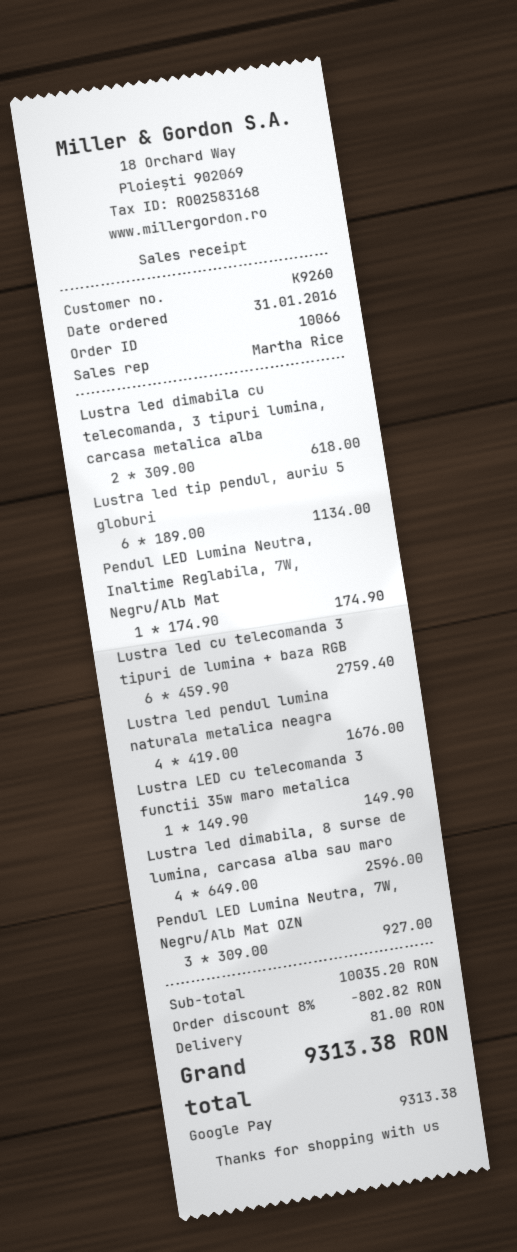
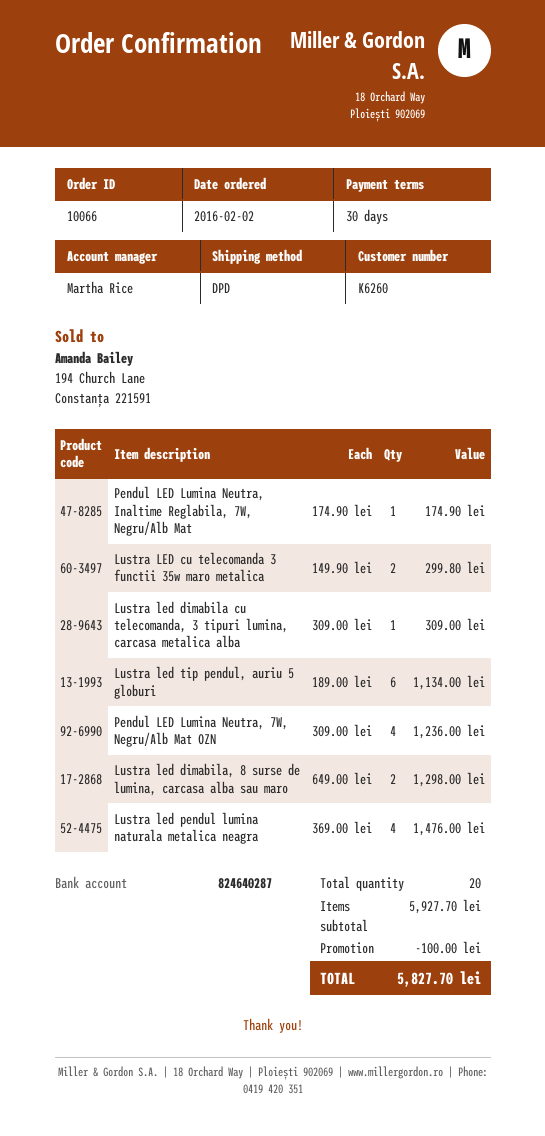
order date: 2016-01-31 -> 2016-02-02
customer number: K9260 -> K6260
Lustra led dimabila cu telecomanda, 3 tipuri lumina, carcasa metalica alba: 2 x 309.00 = 618.00 -> 1 x 309.00 = 309.00
Lustra led cu telecomanda 3 tipuri de lumina + baza RGB: 6 x 459.90 = 2759.40 -> none
Lustra led pendul lumina naturala metalica neagra: 4 x 419.00 = 1676.00 -> 4 x 369.00 = 1476.00
Lustra LED cu telecomanda 3 functii 35w maro metalica: 1 x 149.90 = 149.90 -> 2 x 149.90 = 299.80
Lustra led dimabila, 8 surse de lumina, carcasa alba sau maro: 4 x 649.00 = 2596.00 -> 2 x 649.00 = 1298.00
Pendul LED Lumina Neutra, 7W, Negru/Alb Mat OZN: 3 x 309.00 = 927.00 -> 4 x 309.00 = 1236.00
subtotal: 10035.20 -> 5927.70
discount: 802.82 -> 100.00
shipping: 81.00 -> none
total: 9313.38 -> 5827.70

